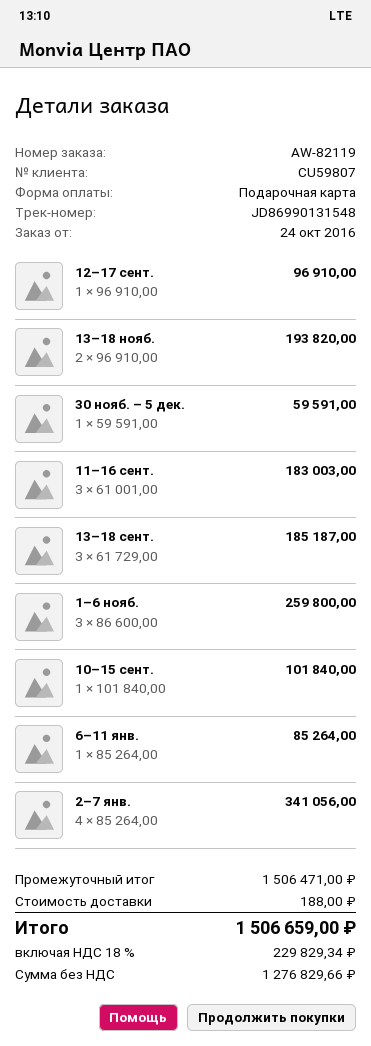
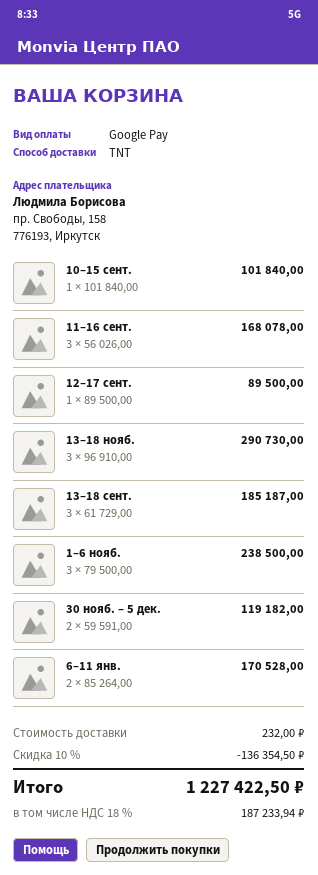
payment method: gift card -> Google Pay
12–17 сент.: 1 x 96910.00 = 96910.00 -> 1 x 89500.00 = 89500.00
13–18 нояб.: 2 x 96910.00 = 193820.00 -> 3 x 96910.00 = 290730.00
30 нояб. – 5 дек.: 1 x 59591.00 = 59591.00 -> 2 x 59591.00 = 119182.00
11–16 сент.: 3 x 61001.00 = 183003.00 -> 3 x 56026.00 = 168078.00
1–6 нояб.: 3 x 86600.00 = 259800.00 -> 3 x 79500.00 = 238500.00
6–11 янв.: 1 x 85264.00 = 85264.00 -> 2 x 85264.00 = 170528.00
2–7 янв.: 4 x 85264.00 = 341056.00 -> none
discount: none -> 10% = 136354.50
shipping: 188.00 -> 232.00
tax: 18% = 229829.34 -> 18% = 187233.94
total: 1506659.00 -> 1227422.50

